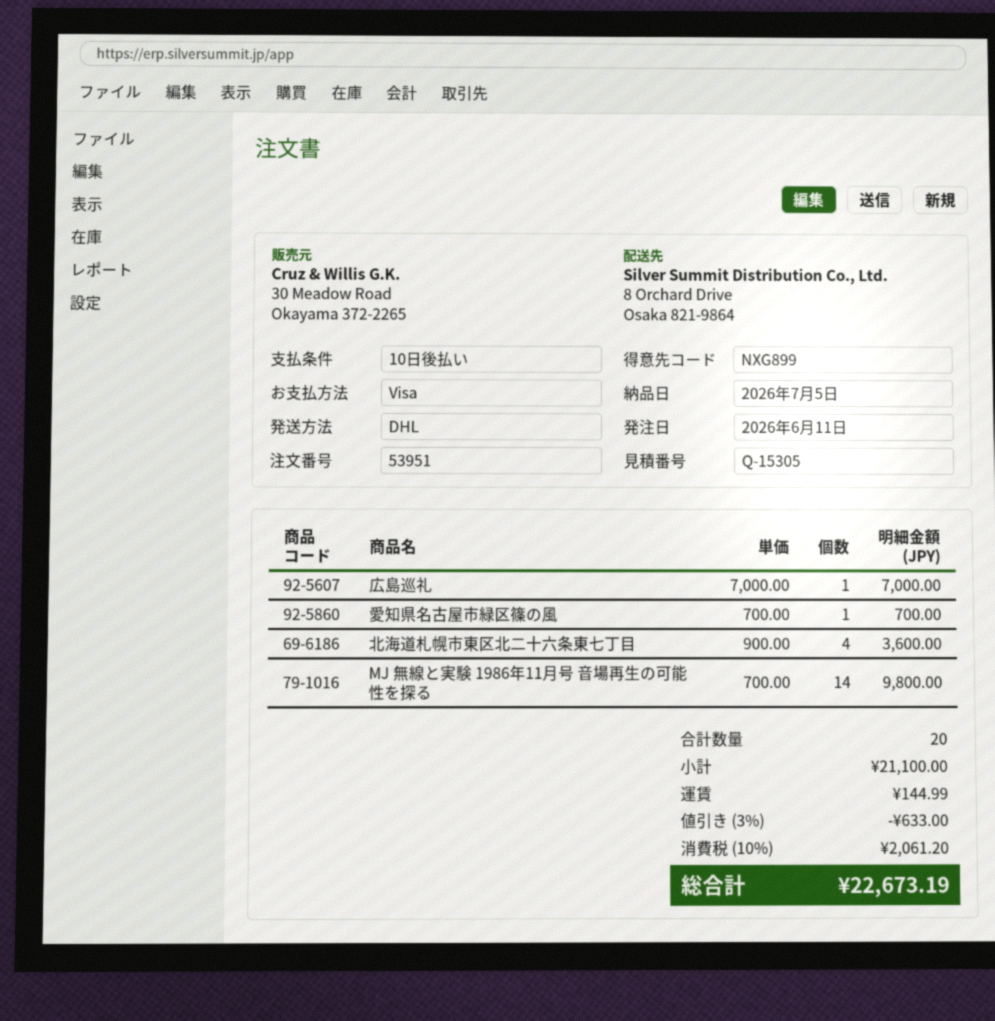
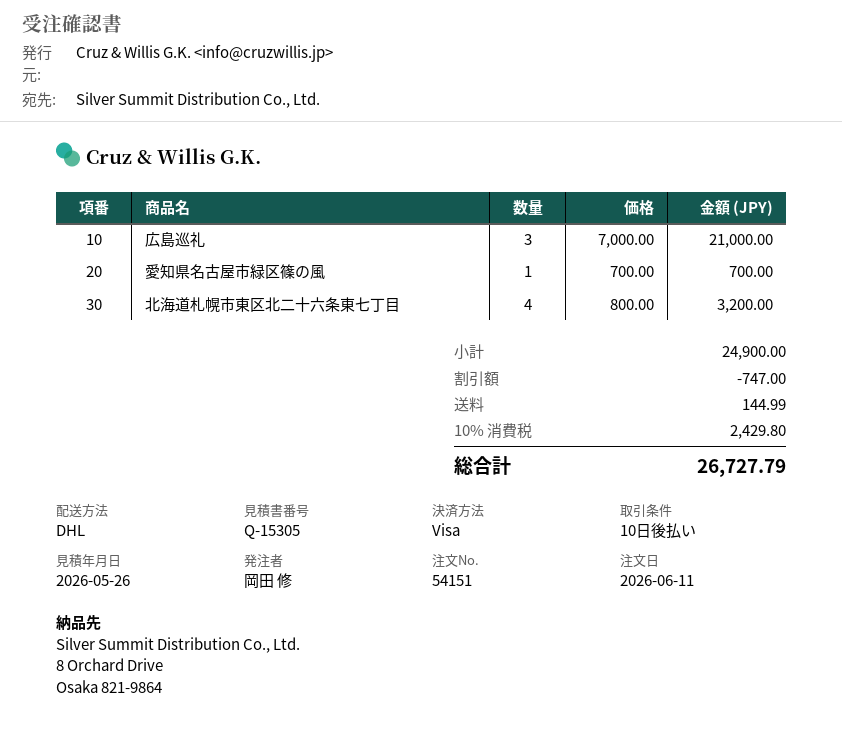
order number: 53951 -> 54151
広島巡礼: 1 x 7000.00 = 7000.00 -> 3 x 7000.00 = 21000.00
北海道札幌市東区北二十六条東七丁目: 4 x 900.00 = 3600.00 -> 4 x 800.00 = 3200.00
MJ 無線と実験 1986年11月号 音場再生の可能性を探る: 14 x 700.00 = 9800.00 -> none
subtotal: 21100.00 -> 24900.00
discount: 633.00 -> 747.00
tax: 10% = 2061.20 -> 10% = 2429.80
total: 22673.19 -> 26727.79

